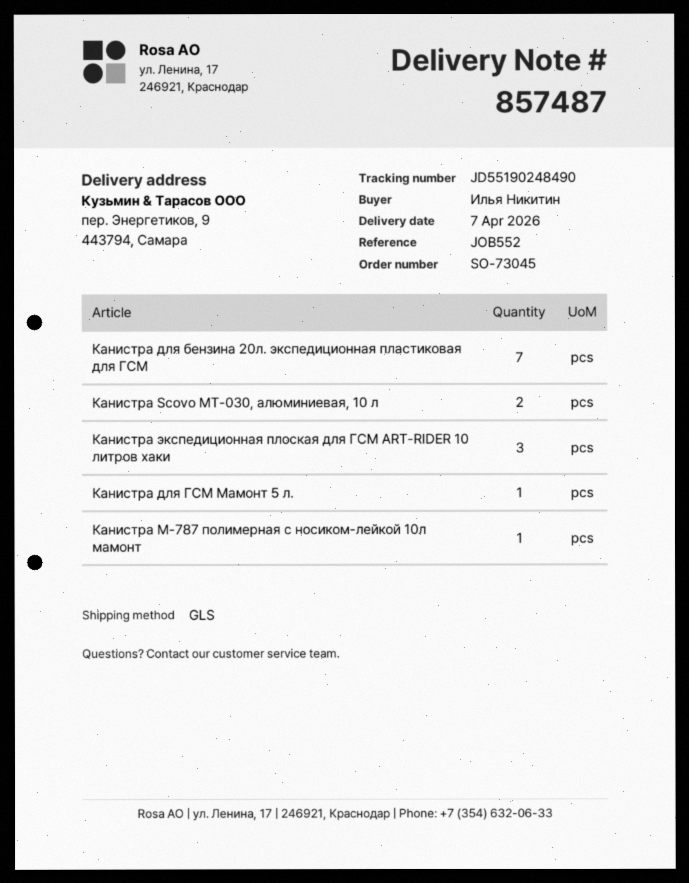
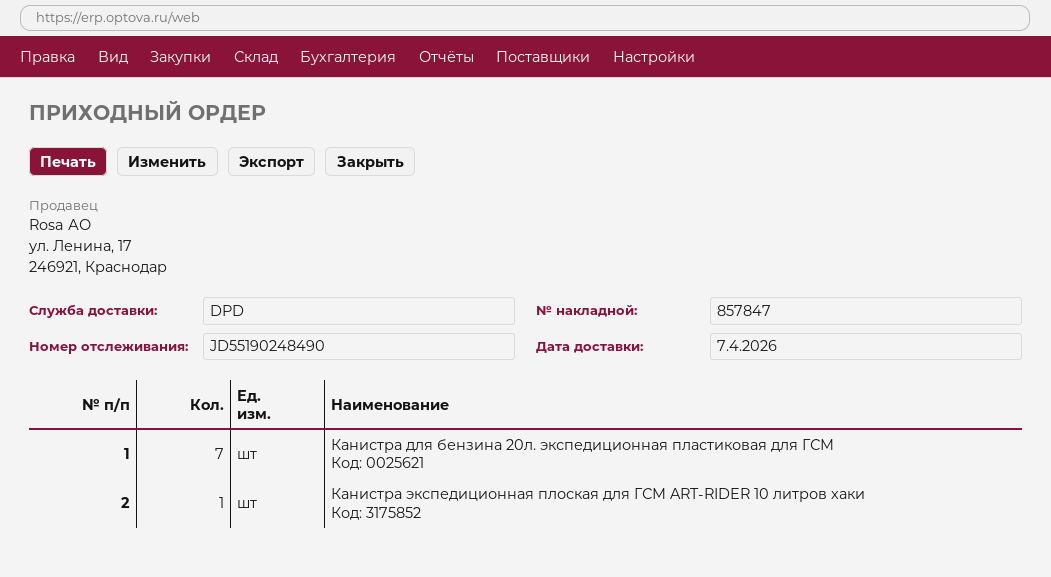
delivery note number: 857487 -> 857847
shipping method: GLS -> DPD
Канистра Scovo МТ-030, алюминиевая, 10 л: 2 -> none
Канистра экспедиционная плоская для ГСМ ART-RIDER 10 литров хаки: 3 -> 1
Канистра для ГСМ Мамонт 5 л.: 1 -> none
Канистра M-787 полимерная с носиком-лейкой 10л мамонт: 1 -> none

